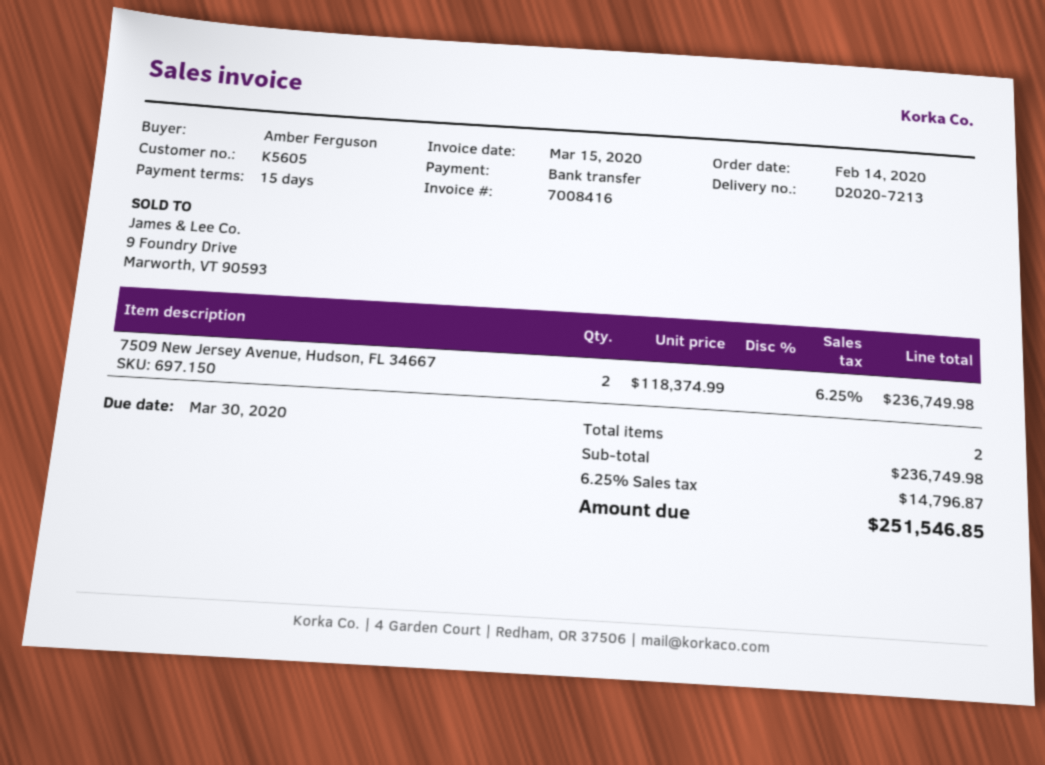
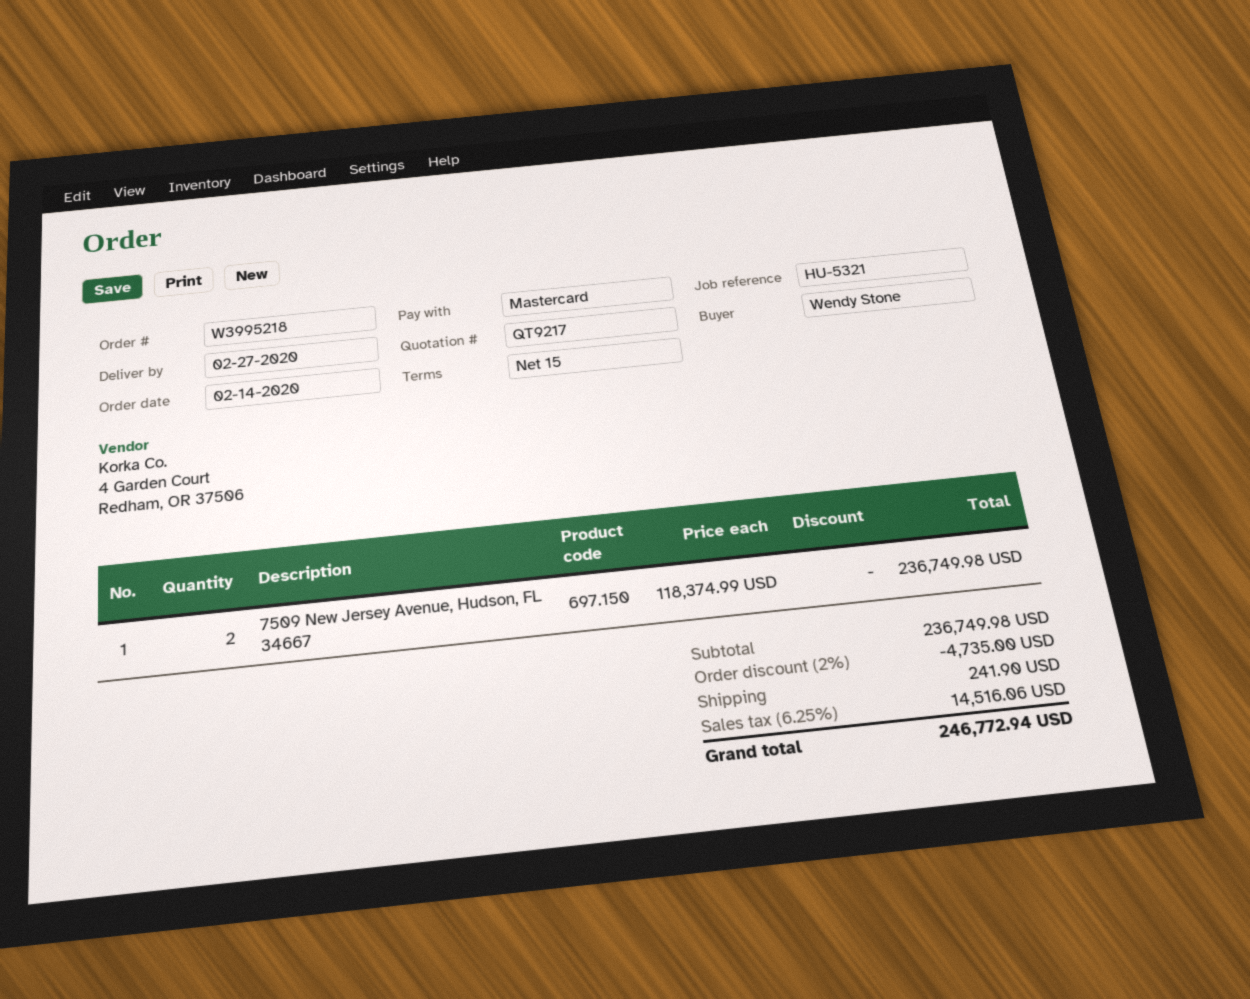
ordered by: Amber Ferguson -> Wendy Stone
payment method: bank transfer -> Mastercard
discount: none -> 2% = 4735.00
shipping: none -> 241.90
tax: 6.25% = 14796.87 -> 6.25% = 14516.06
total: 251546.85 -> 246772.94

